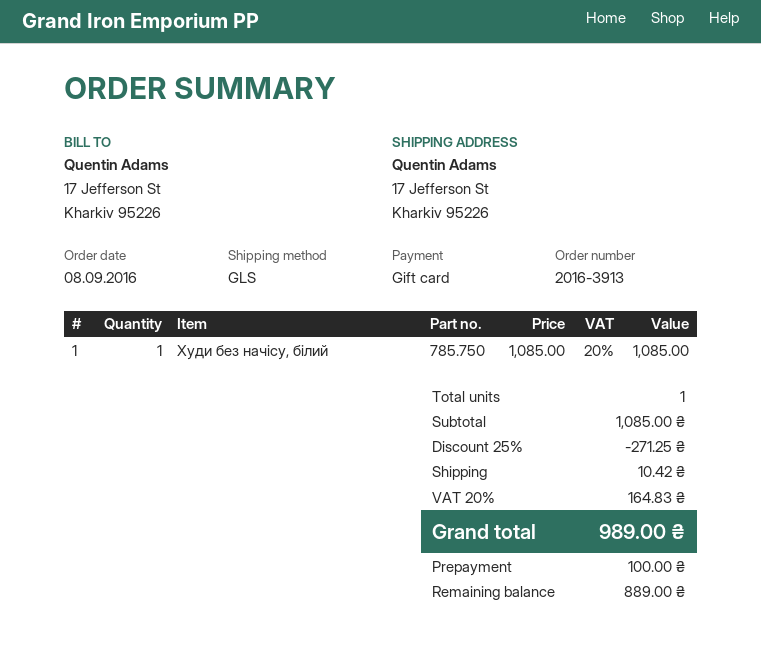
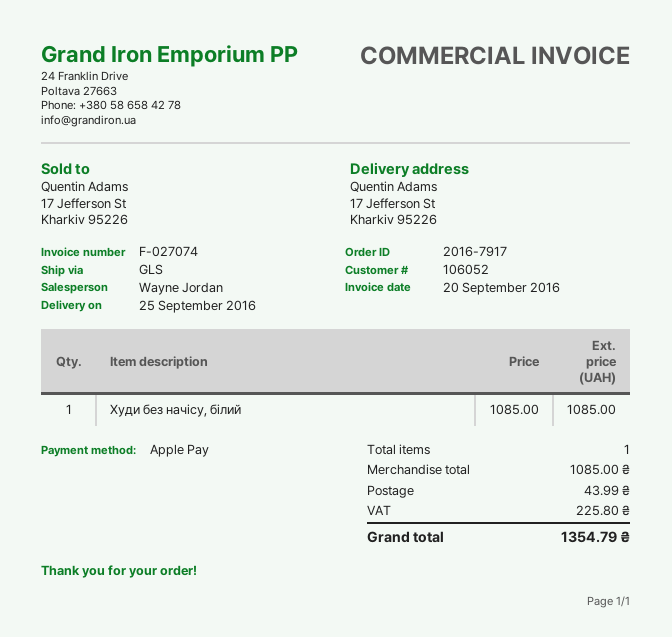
order number: 2016-3913 -> 2016-7917
payment method: gift card -> Apple Pay
discount: 25% = 271.25 -> none
shipping: 10.42 -> 43.99
tax: 164.83 -> 225.80
total: 989.00 -> 1354.79

